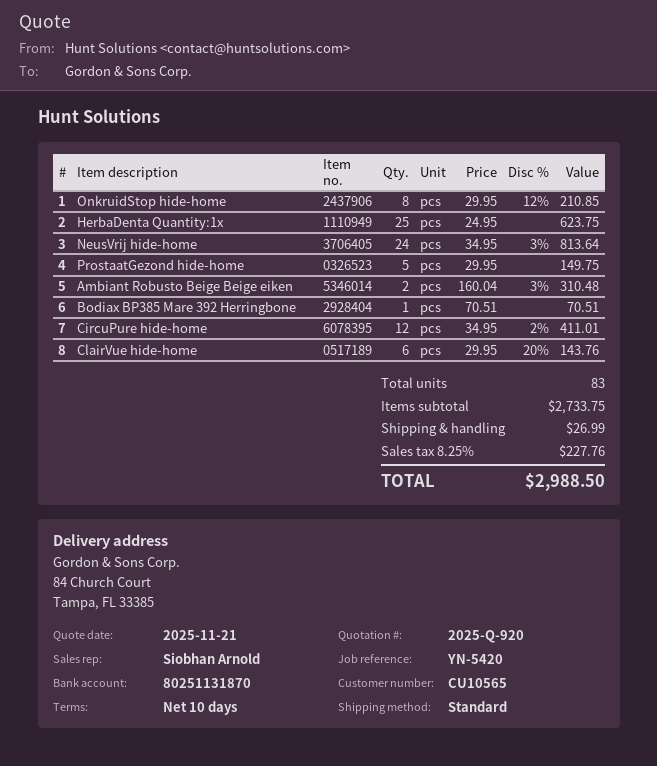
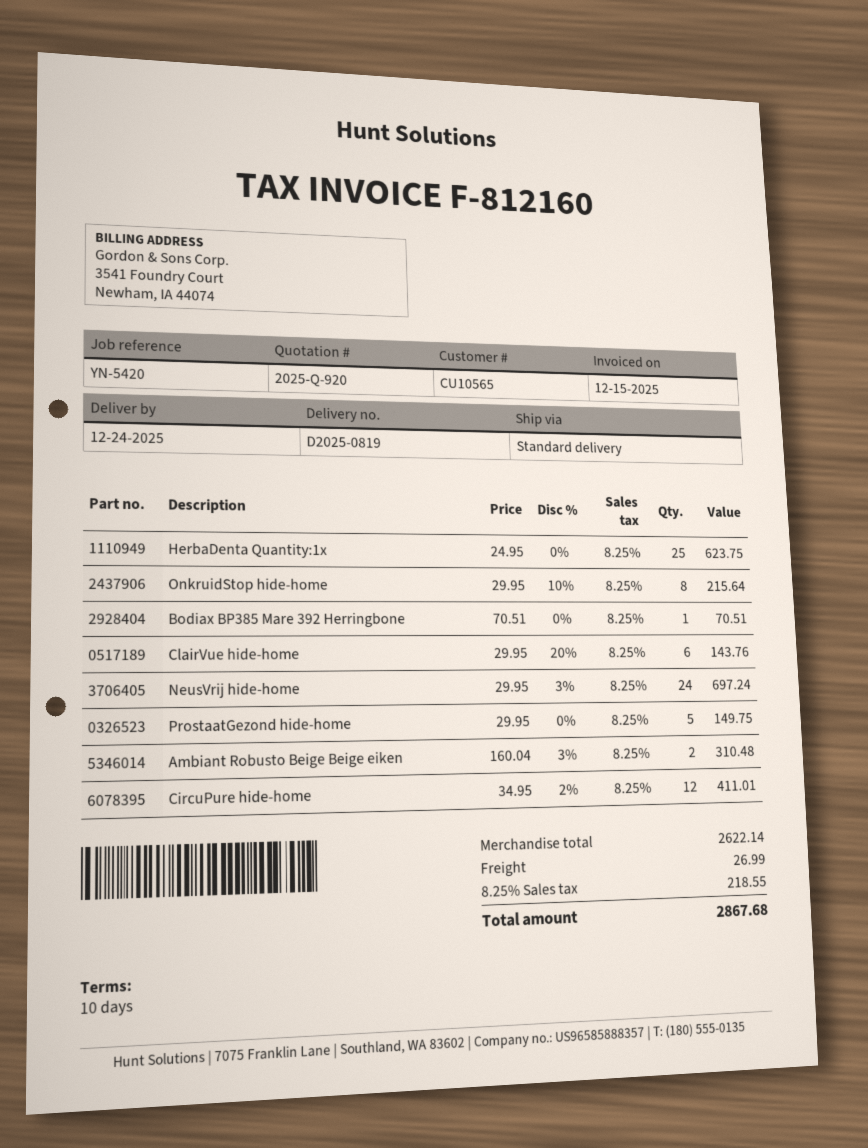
OnkruidStop hide-home: 8 x 29.95 - 12% = 210.85 -> 8 x 29.95 - 10% = 215.64
NeusVrij hide-home: 24 x 34.95 - 3% = 813.64 -> 24 x 29.95 - 3% = 697.24
subtotal: 2733.75 -> 2622.14
tax: 8.25% = 227.76 -> 8.25% = 218.55
total: 2988.50 -> 2867.68

